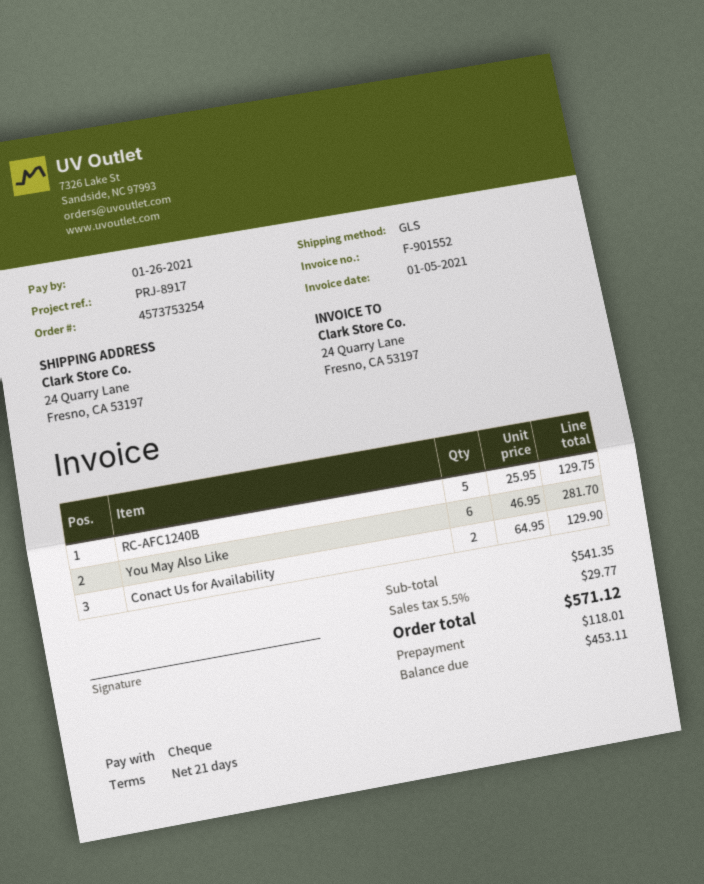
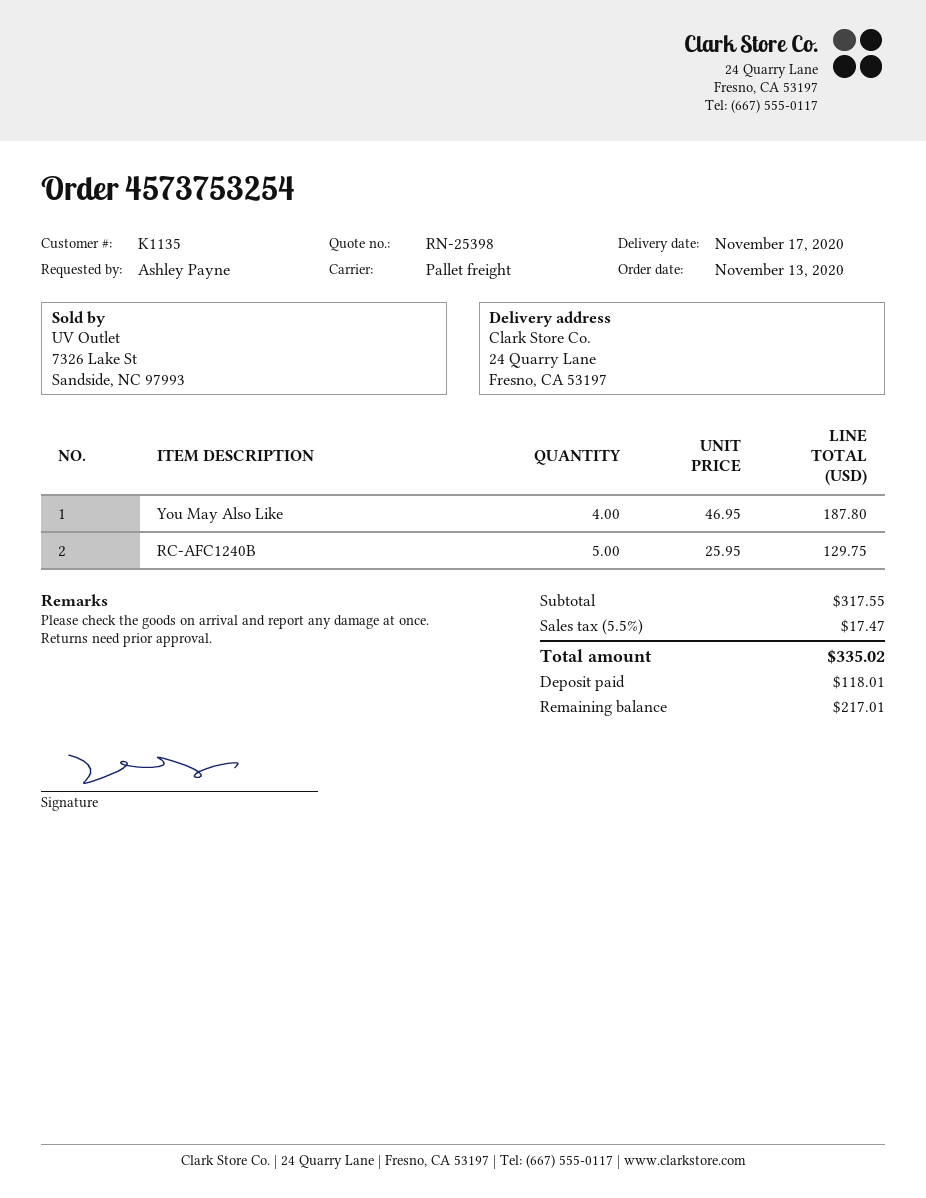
shipping method: GLS -> pallet freight
You May Also Like: 6 x 46.95 = 281.70 -> 4 x 46.95 = 187.80
Conact Us for Availability: 2 x 64.95 = 129.90 -> none
subtotal: 541.35 -> 317.55
tax: 5.5% = 29.77 -> 5.5% = 17.47
total: 571.12 -> 335.02
balance: 453.11 -> 217.01

